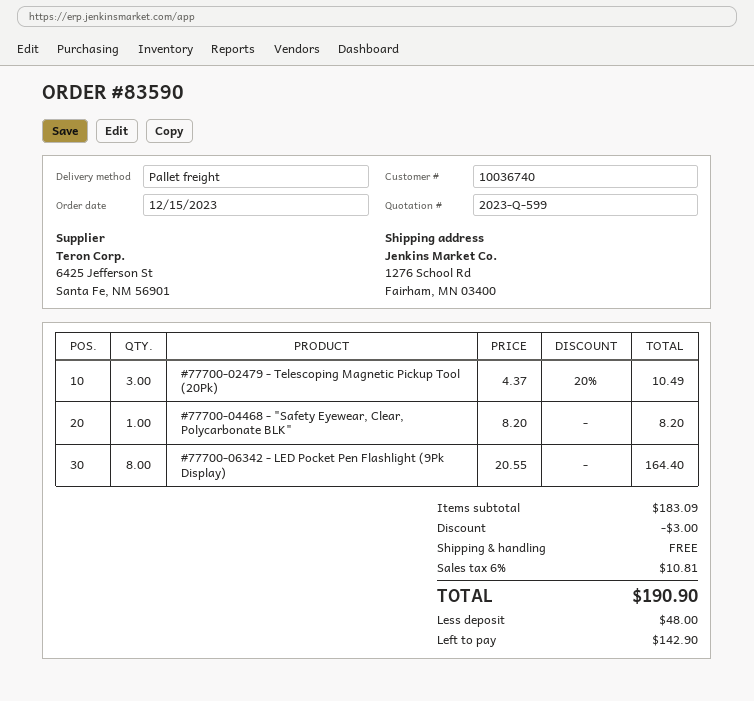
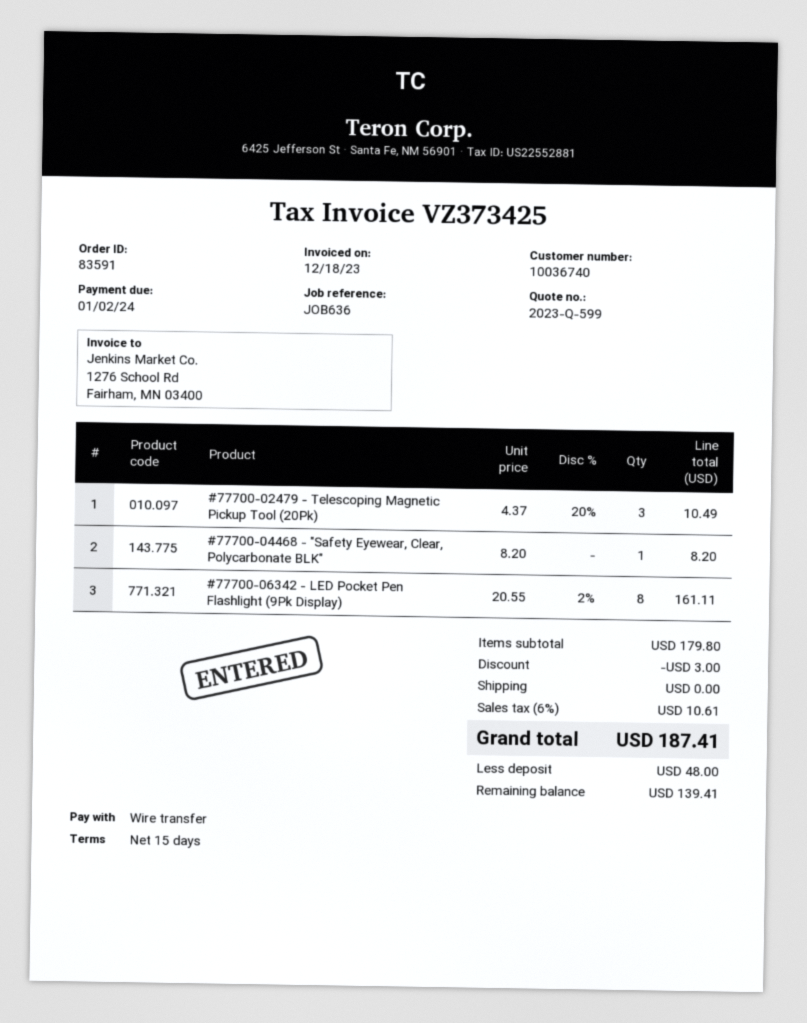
order number: 83590 -> 83591
#77700-06342 - LED Pocket Pen Flashlight (9Pk Display): 8 x 20.55 = 164.40 -> 8 x 20.55 - 2% = 161.11
subtotal: 183.09 -> 179.80
tax: 6% = 10.81 -> 6% = 10.61
total: 190.90 -> 187.41
balance: 142.90 -> 139.41

